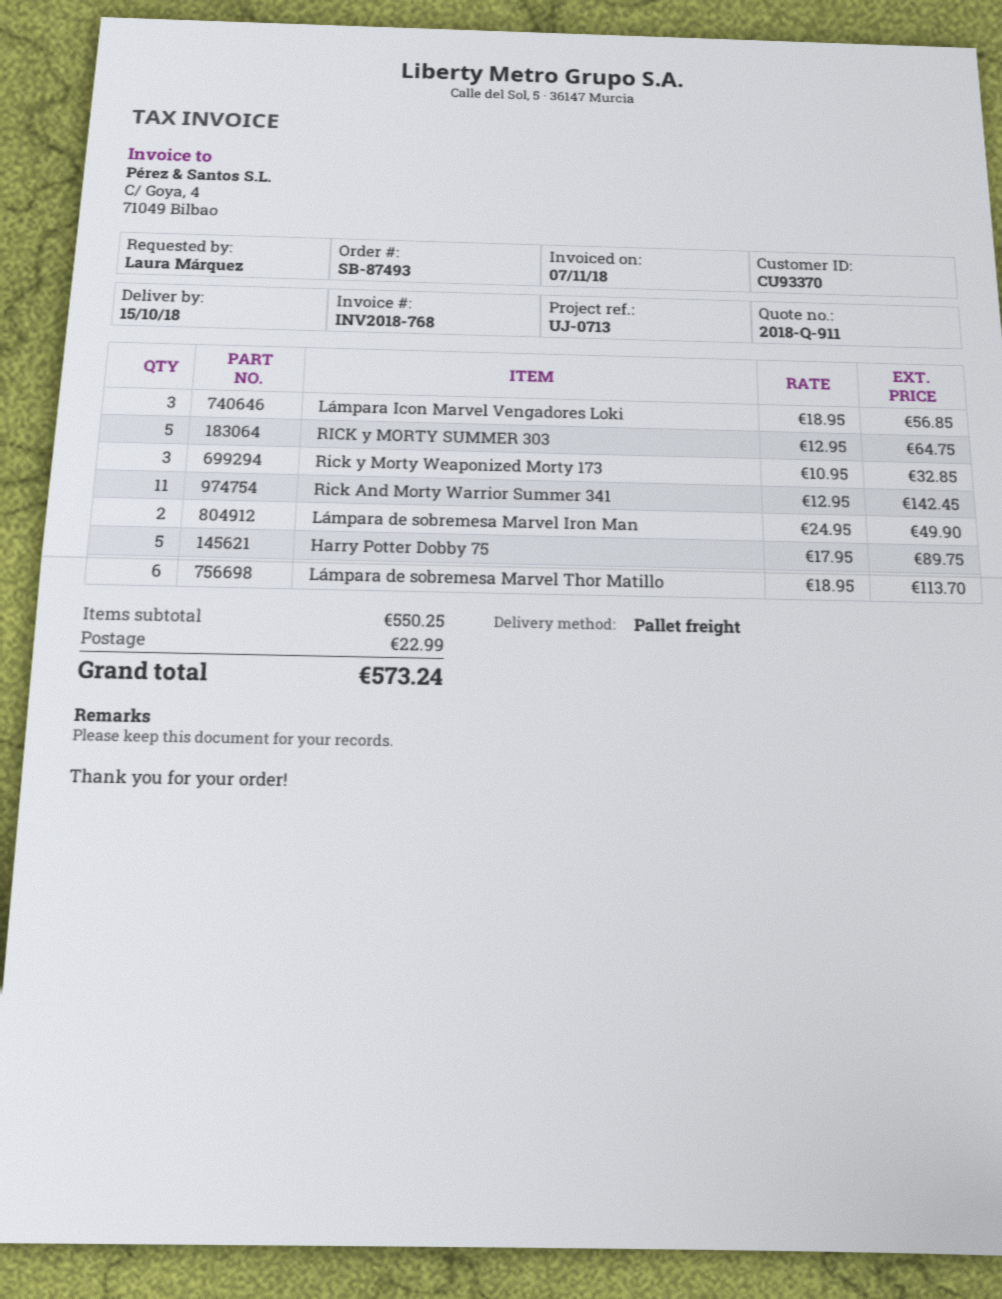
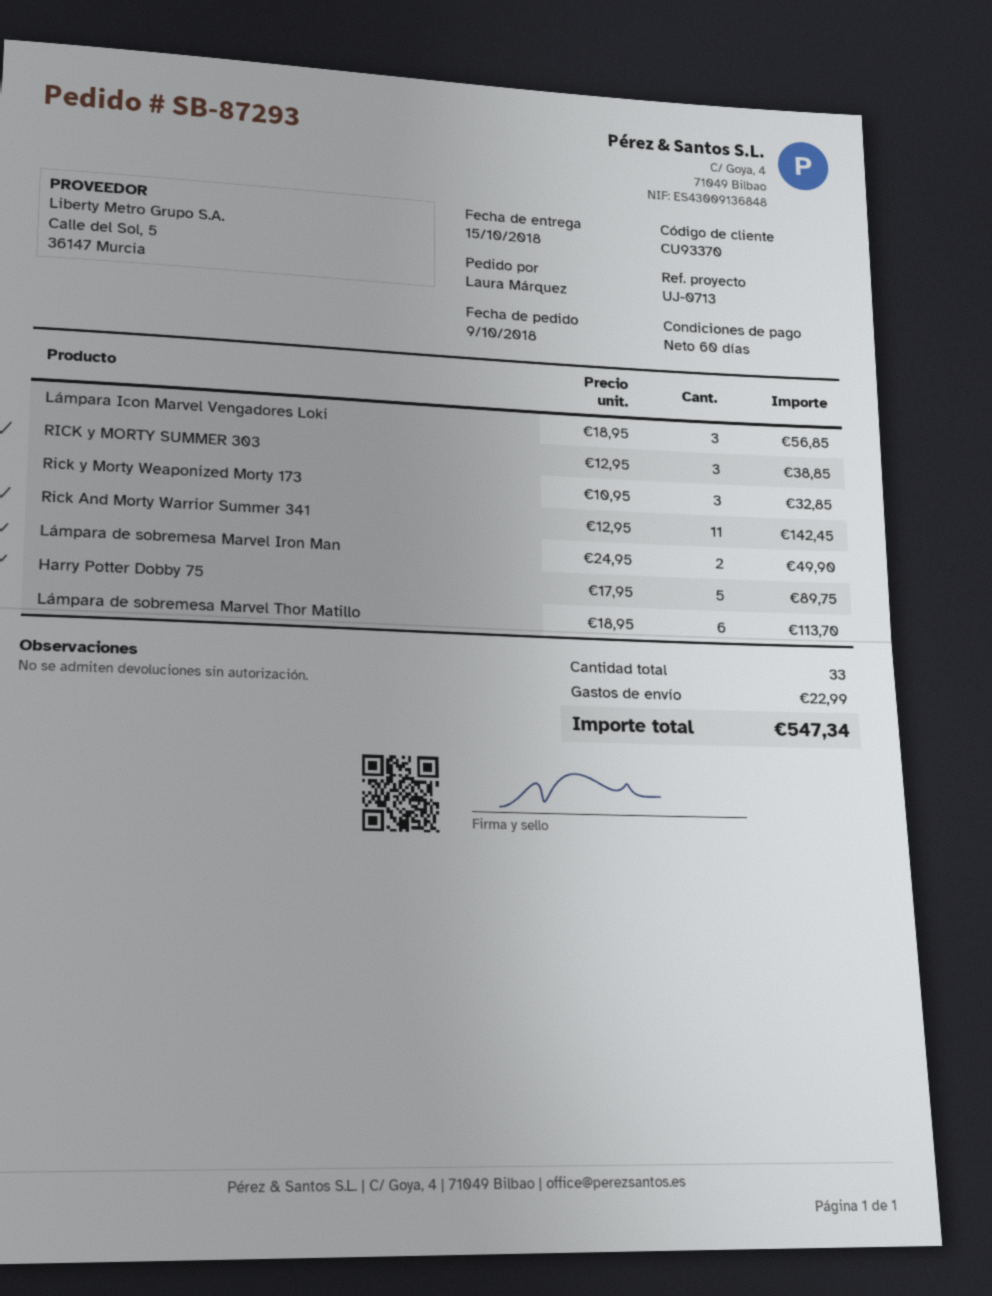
order number: SB-87493 -> SB-87293
RICK y MORTY SUMMER 303: 5 x 12.95 = 64.75 -> 3 x 12.95 = 38.85
total: 573.24 -> 547.34

